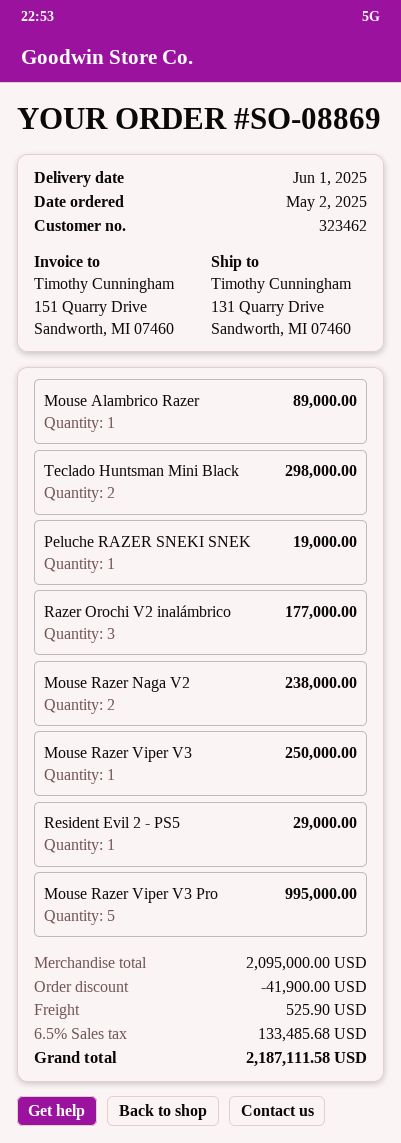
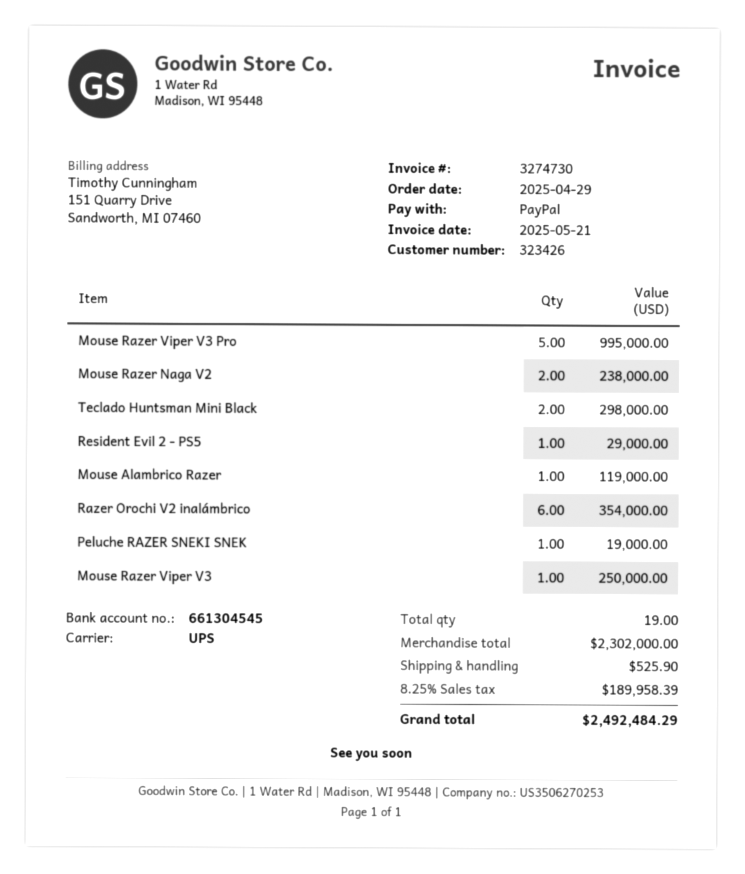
order date: 2025-05-02 -> 2025-04-29
customer number: 323462 -> 323426
Mouse Alambrico Razer: 1 for 89000.00 -> 1 for 119000.00
Razer Orochi V2 inalámbrico: 3 for 177000.00 -> 6 for 354000.00
subtotal: 2095000.00 -> 2302000.00
discount: 41900.00 -> none
tax: 6.5% = 133485.68 -> 8.25% = 189958.39
total: 2187111.58 -> 2492484.29

